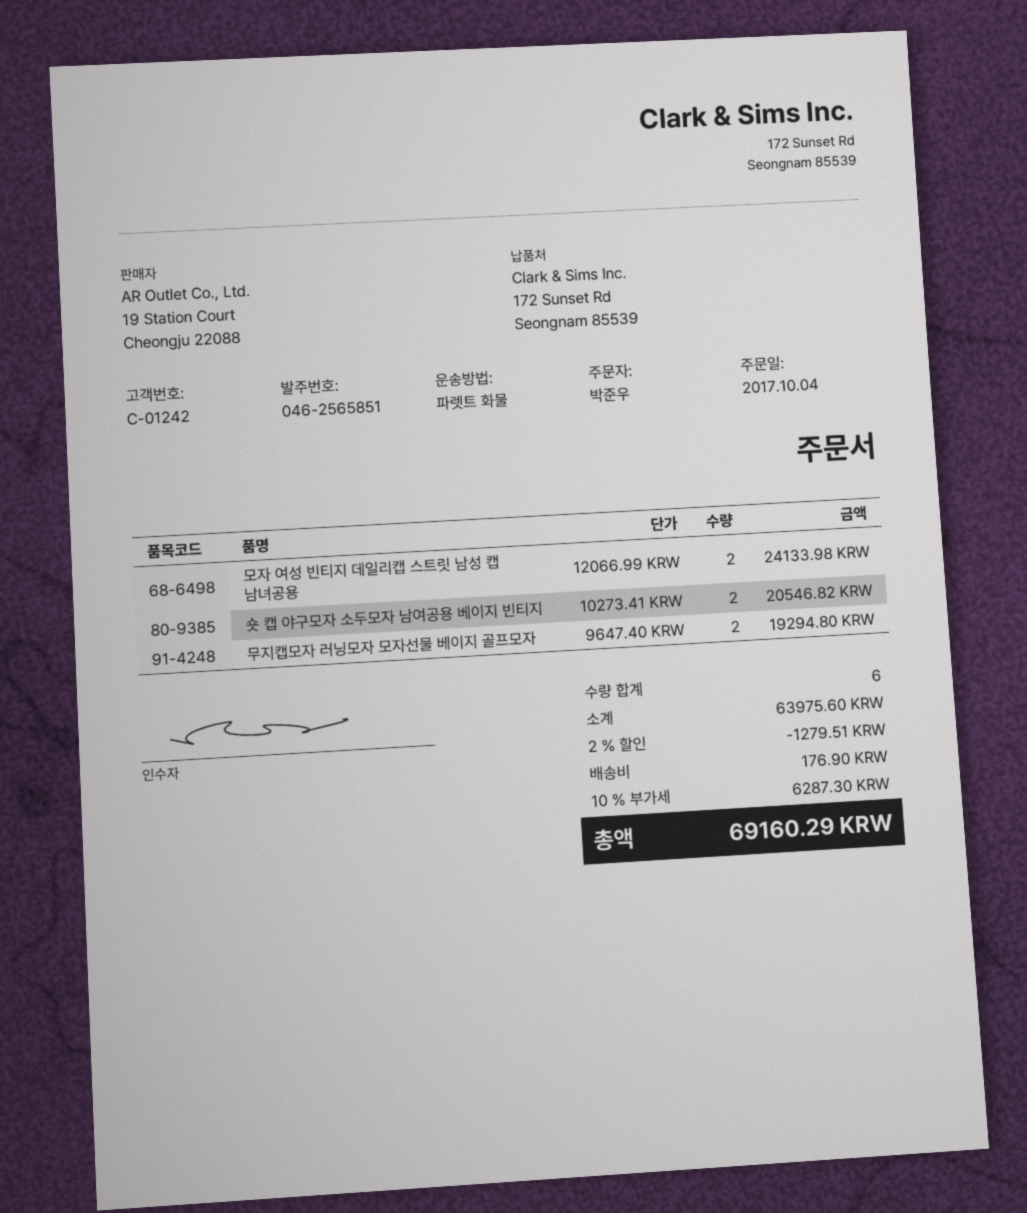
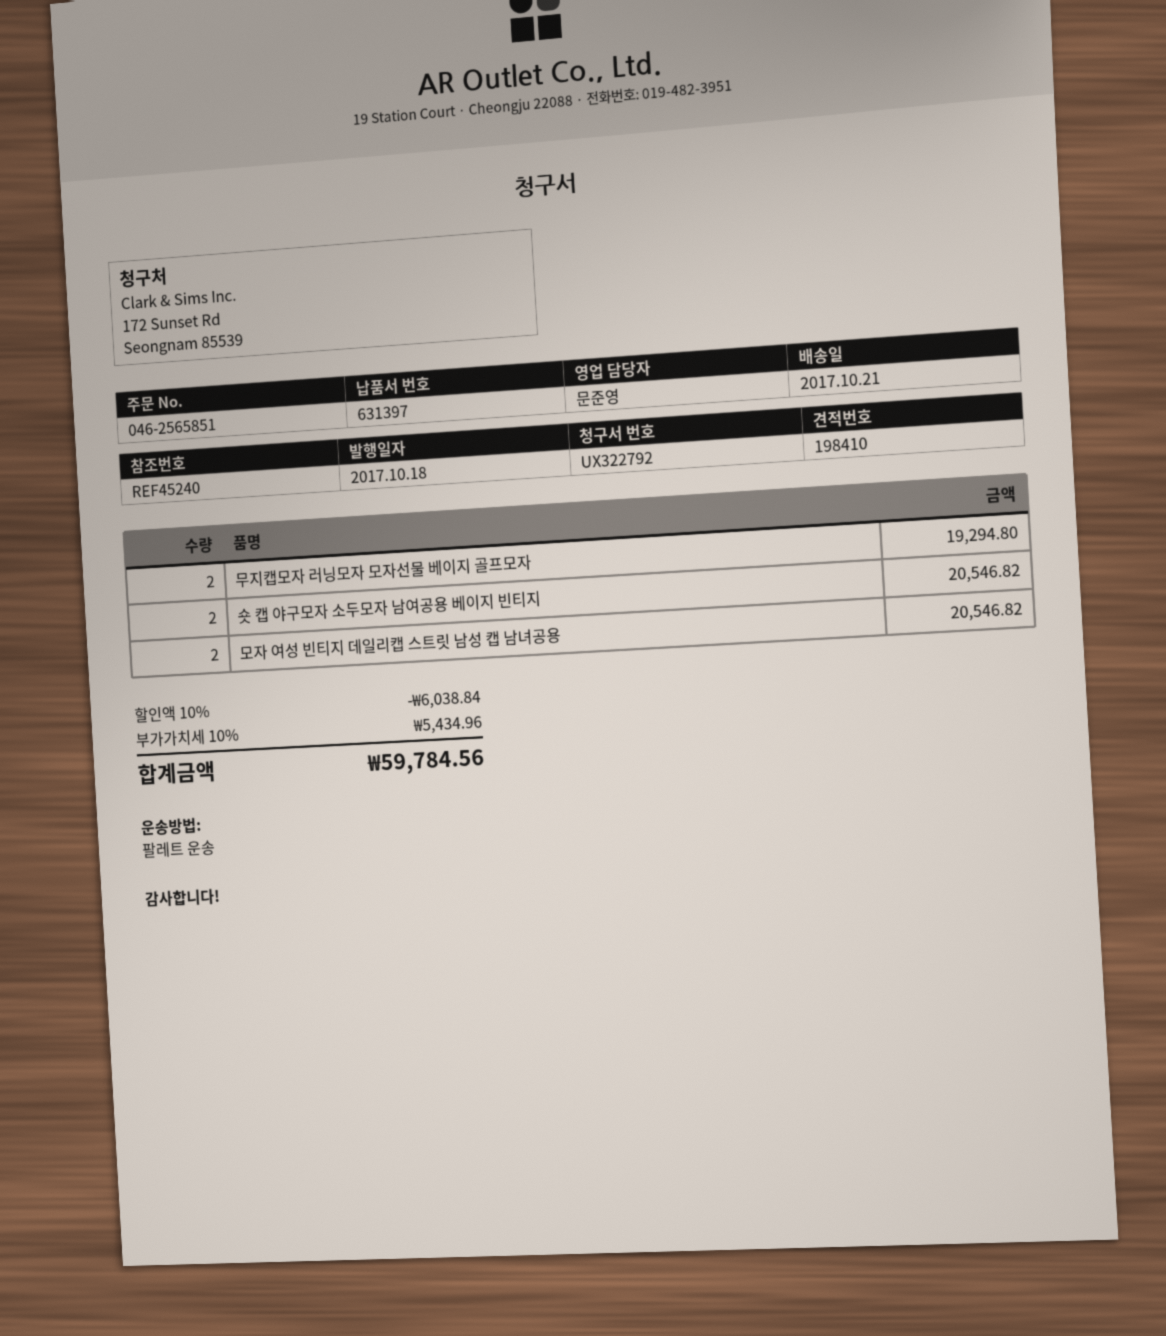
모자 여성 빈티지 데일리캡 스트릿 남성 캡 남녀공용: 2 for 24133.98 -> 2 for 20546.82
discount: 2% = 1279.51 -> 10% = 6038.84
shipping: 176.90 -> none
tax: 10% = 6287.30 -> 10% = 5434.96
total: 69160.29 -> 59784.56

